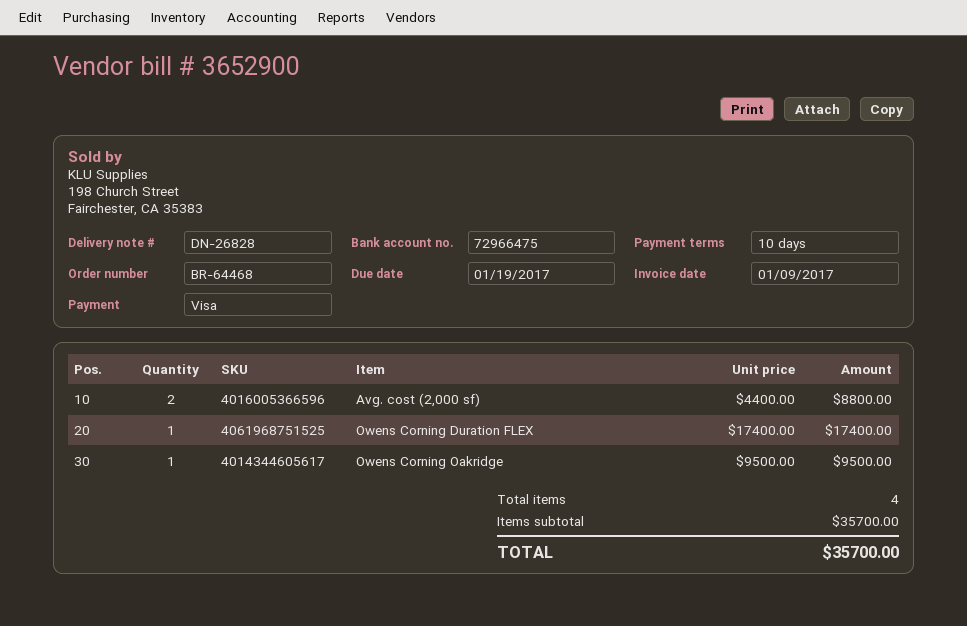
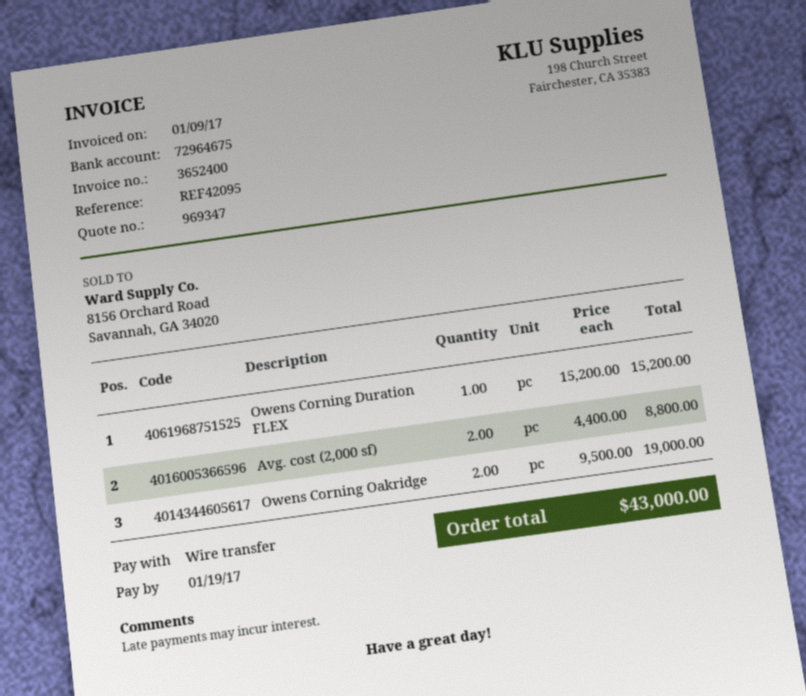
invoice number: 3652900 -> 3652400
payment method: Visa -> bank transfer
bank account: 72966475 -> 72964675
Owens Corning Duration FLEX: 1 x 17400.00 = 17400.00 -> 1 x 15200.00 = 15200.00
Owens Corning Oakridge: 1 x 9500.00 = 9500.00 -> 2 x 9500.00 = 19000.00
total: 35700.00 -> 43000.00

